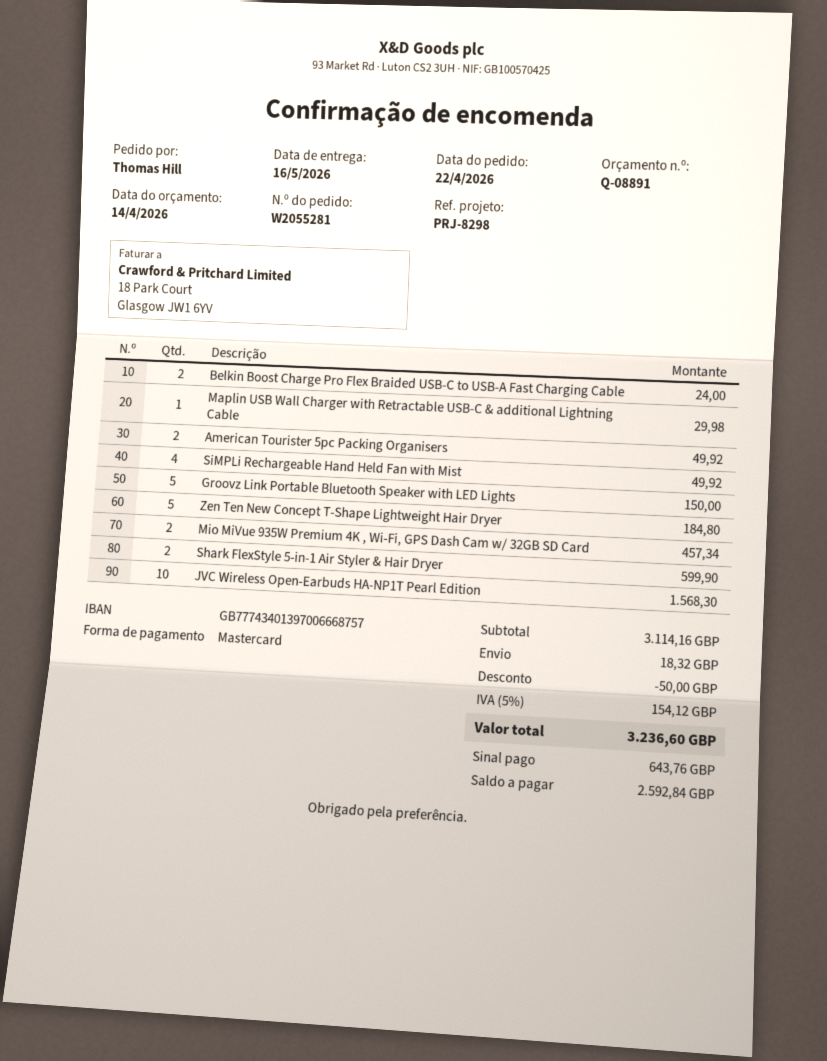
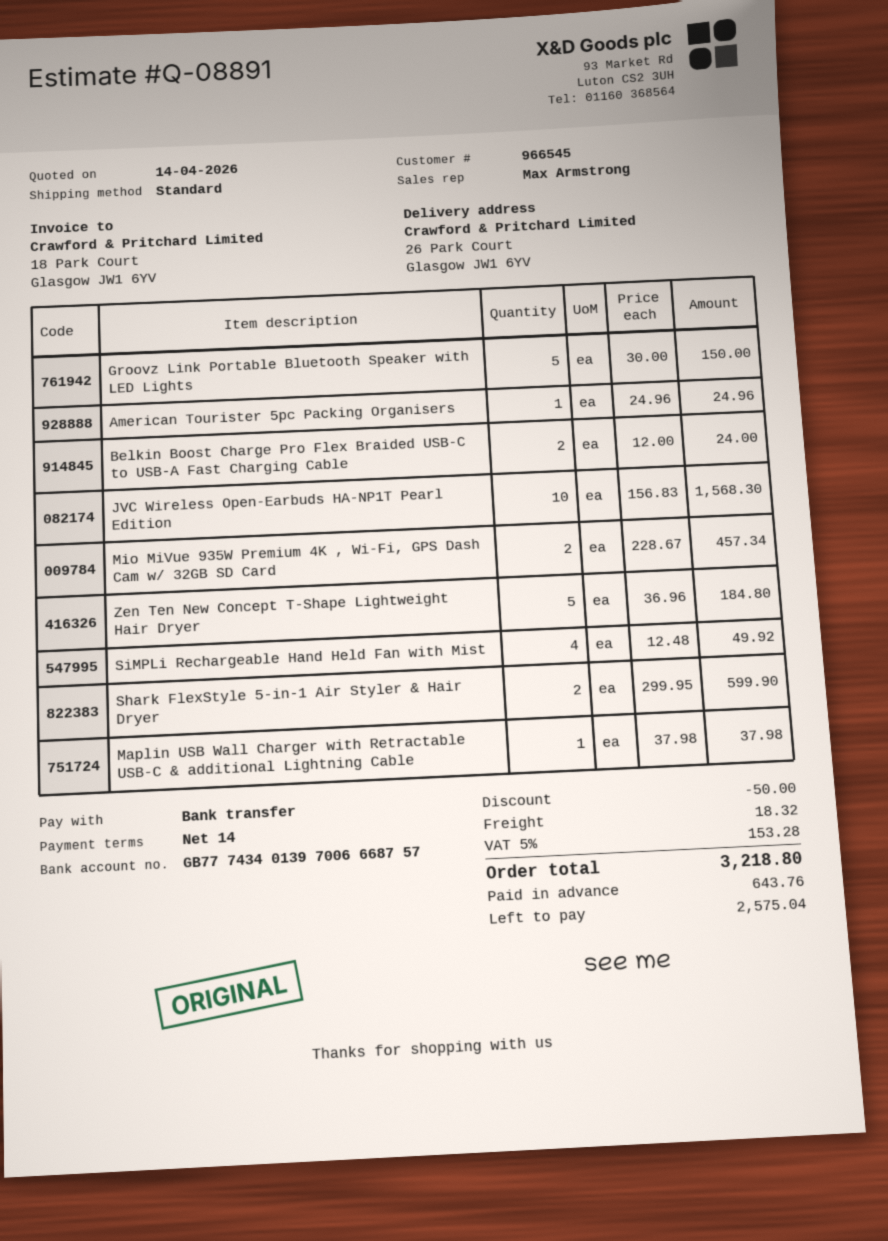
payment method: Mastercard -> bank transfer
Maplin USB Wall Charger with Retractable USB-C & additional Lightning Cable: 1 for 29.98 -> 1 for 37.98
American Tourister 5pc Packing Organisers: 2 for 49.92 -> 1 for 24.96
tax: 5% = 154.12 -> 5% = 153.28
total: 3236.60 -> 3218.80
balance: 2592.84 -> 2575.04

